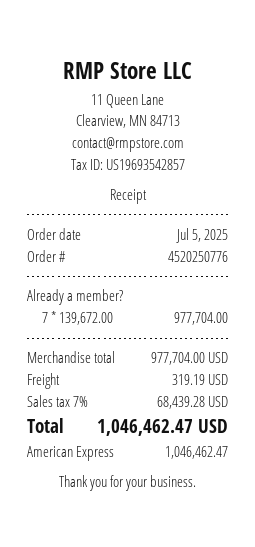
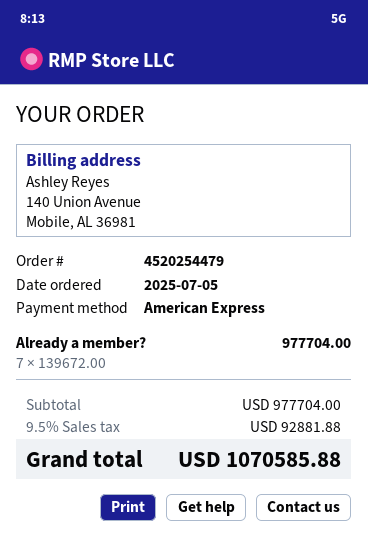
order number: 4520250776 -> 4520254479
shipping: 319.19 -> none
tax: 7% = 68439.28 -> 9.5% = 92881.88
total: 1046462.47 -> 1070585.88

